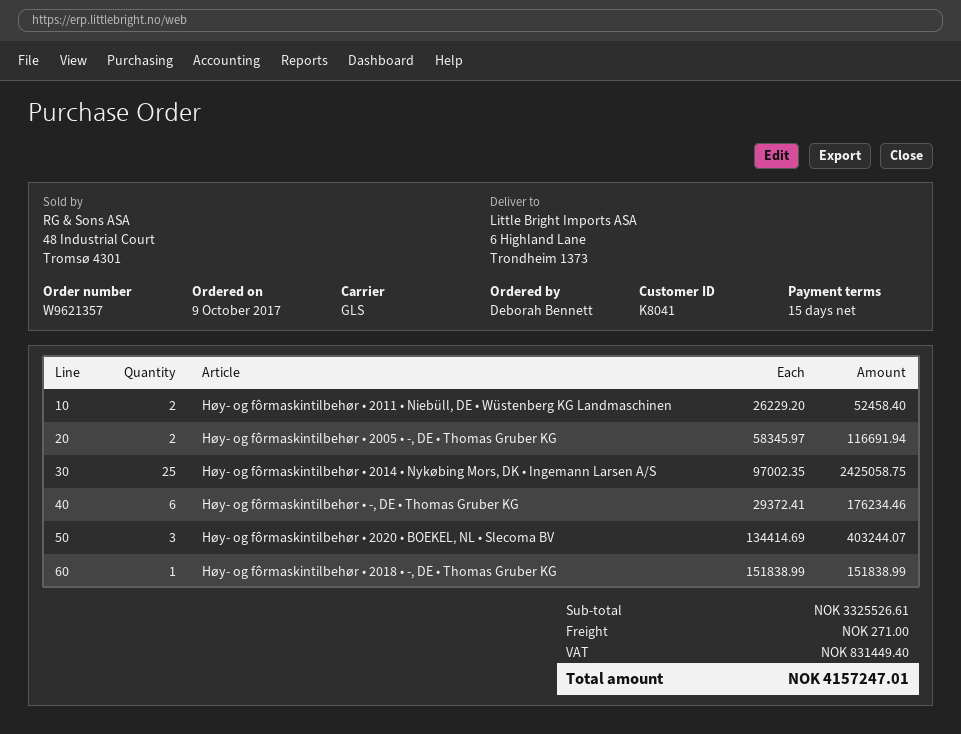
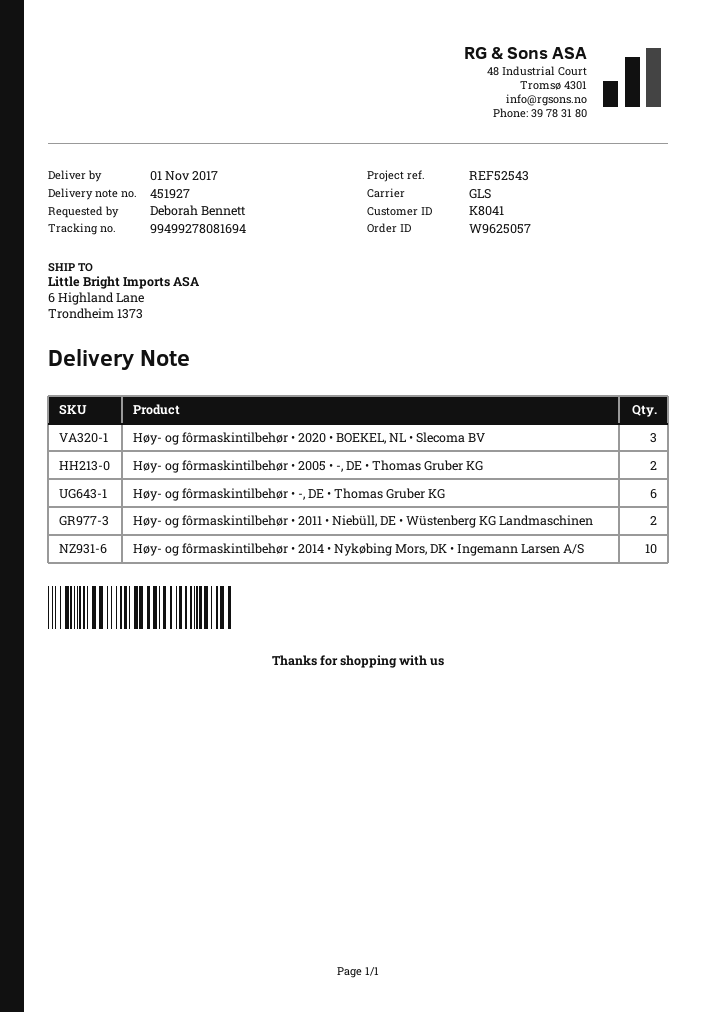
order number: W9621357 -> W9625057
Høy- og fôrmaskintilbehør • 2014 • Nykøbing Mors, DK • Ingemann Larsen A/S: 25 -> 10
Høy- og fôrmaskintilbehør • 2018 • -, DE • Thomas Gruber KG: 1 -> none

